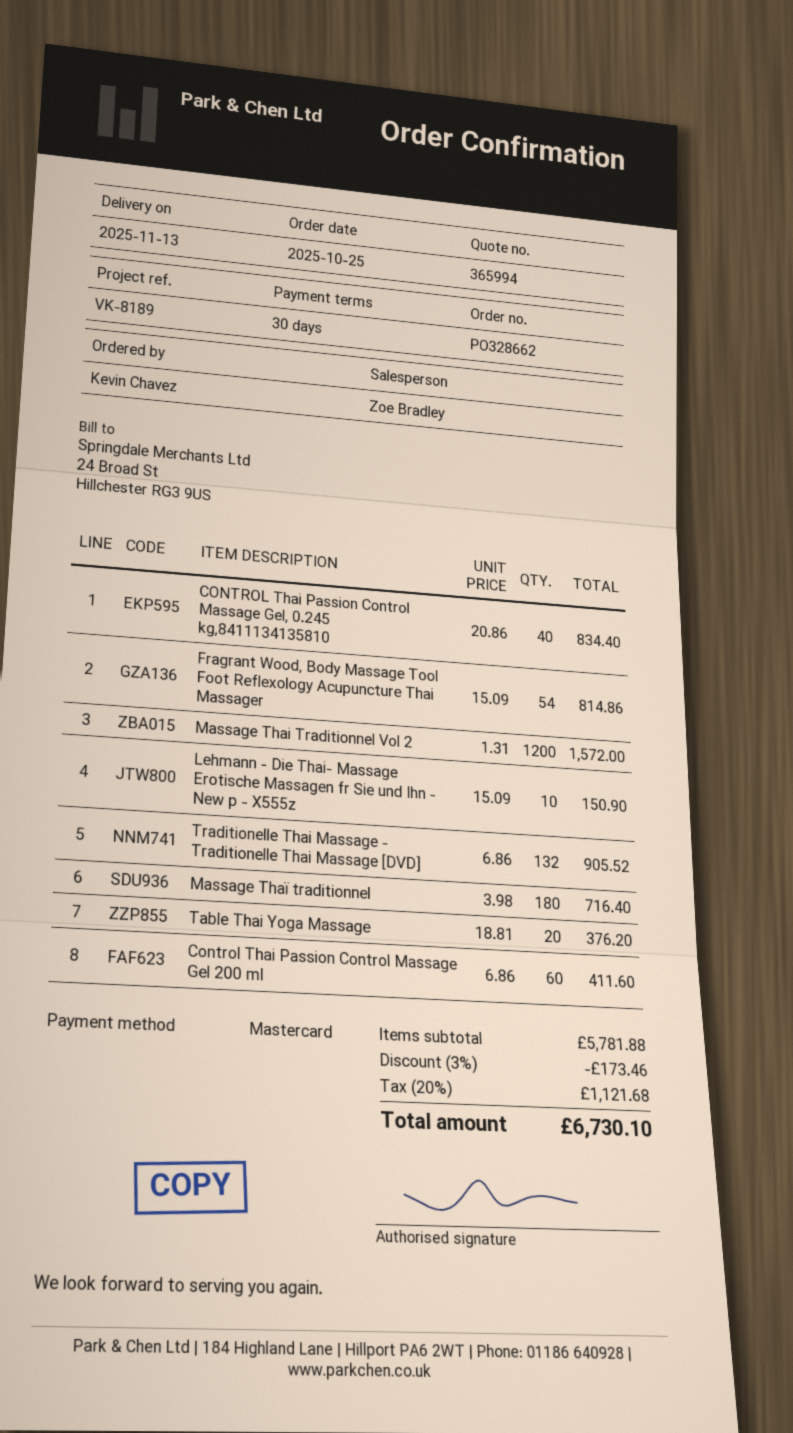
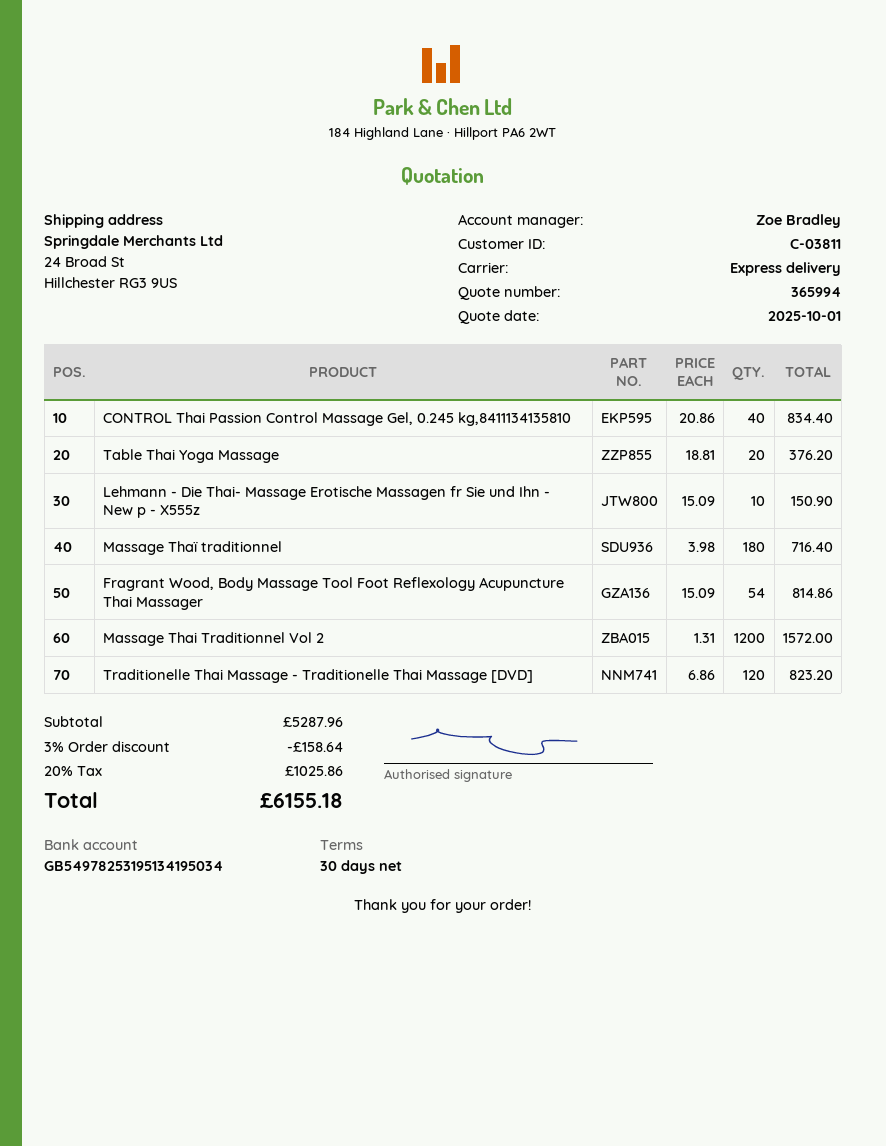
Traditionelle Thai Massage - Traditionelle Thai Massage [DVD]: 132 x 6.86 = 905.52 -> 120 x 6.86 = 823.20
Control Thai Passion Control Massage Gel 200 ml: 60 x 6.86 = 411.60 -> none
subtotal: 5781.88 -> 5287.96
discount: 3% = 173.46 -> 3% = 158.64
tax: 20% = 1121.68 -> 20% = 1025.86
total: 6730.10 -> 6155.18

